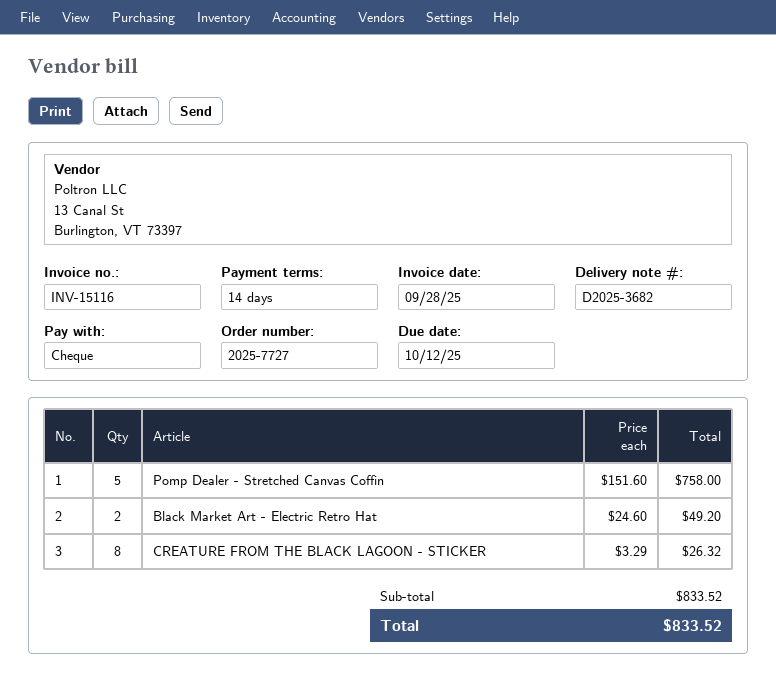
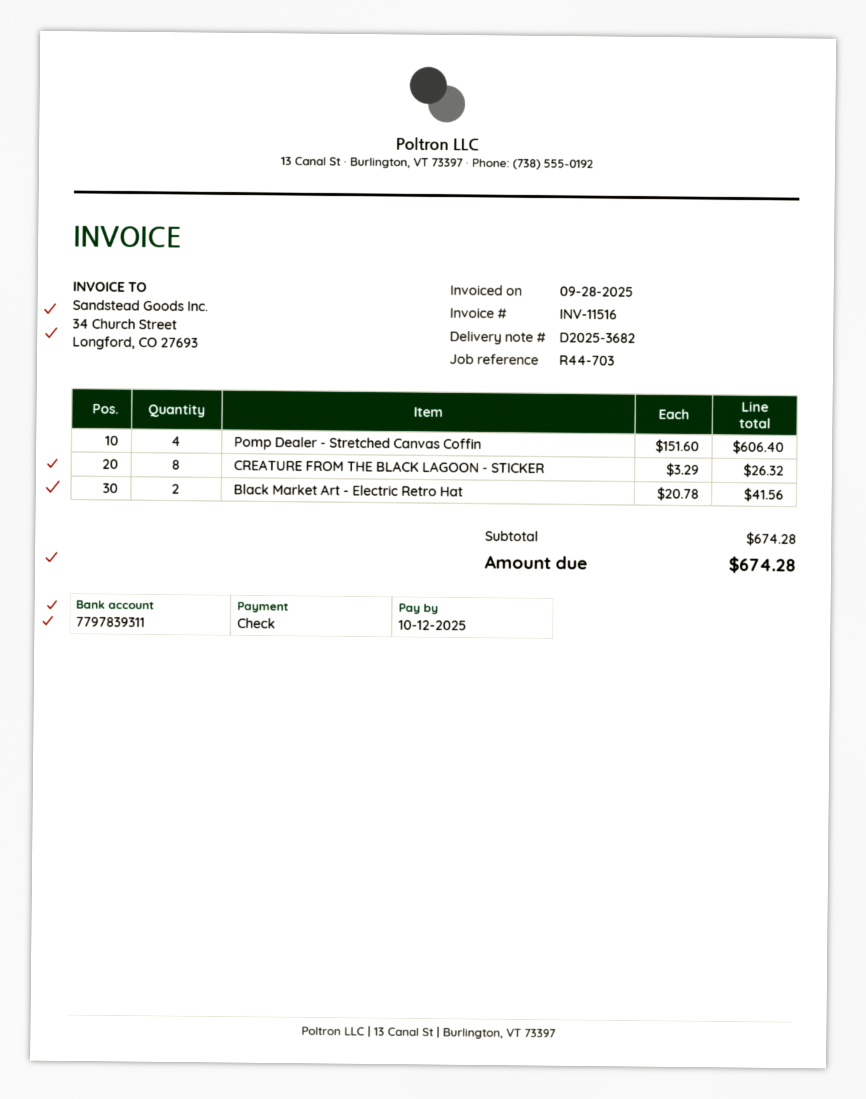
invoice number: INV-15116 -> INV-11516
Pomp Dealer - Stretched Canvas Coffin: 5 x 151.60 = 758.00 -> 4 x 151.60 = 606.40
Black Market Art - Electric Retro Hat: 2 x 24.60 = 49.20 -> 2 x 20.78 = 41.56
subtotal: 833.52 -> 674.28
total: 833.52 -> 674.28

